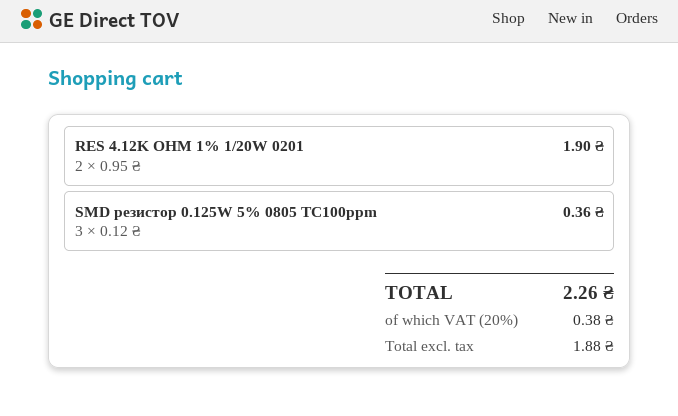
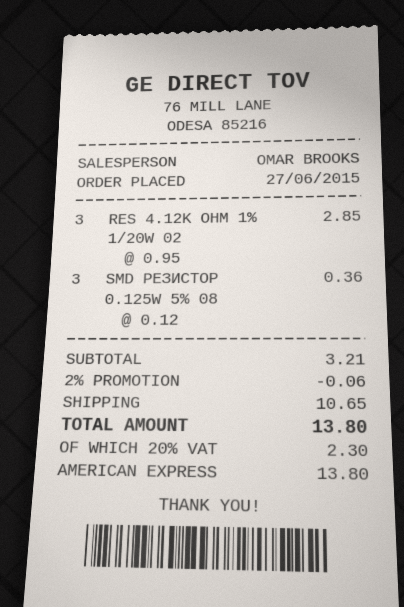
RES 4.12K OHM 1% 1/20W 0201: 2 x 0.95 = 1.90 -> 3 x 0.95 = 2.85
discount: none -> 2% = 0.06
shipping: none -> 10.65
tax: 20% = 0.38 -> 20% = 2.30
total: 2.26 -> 13.80

